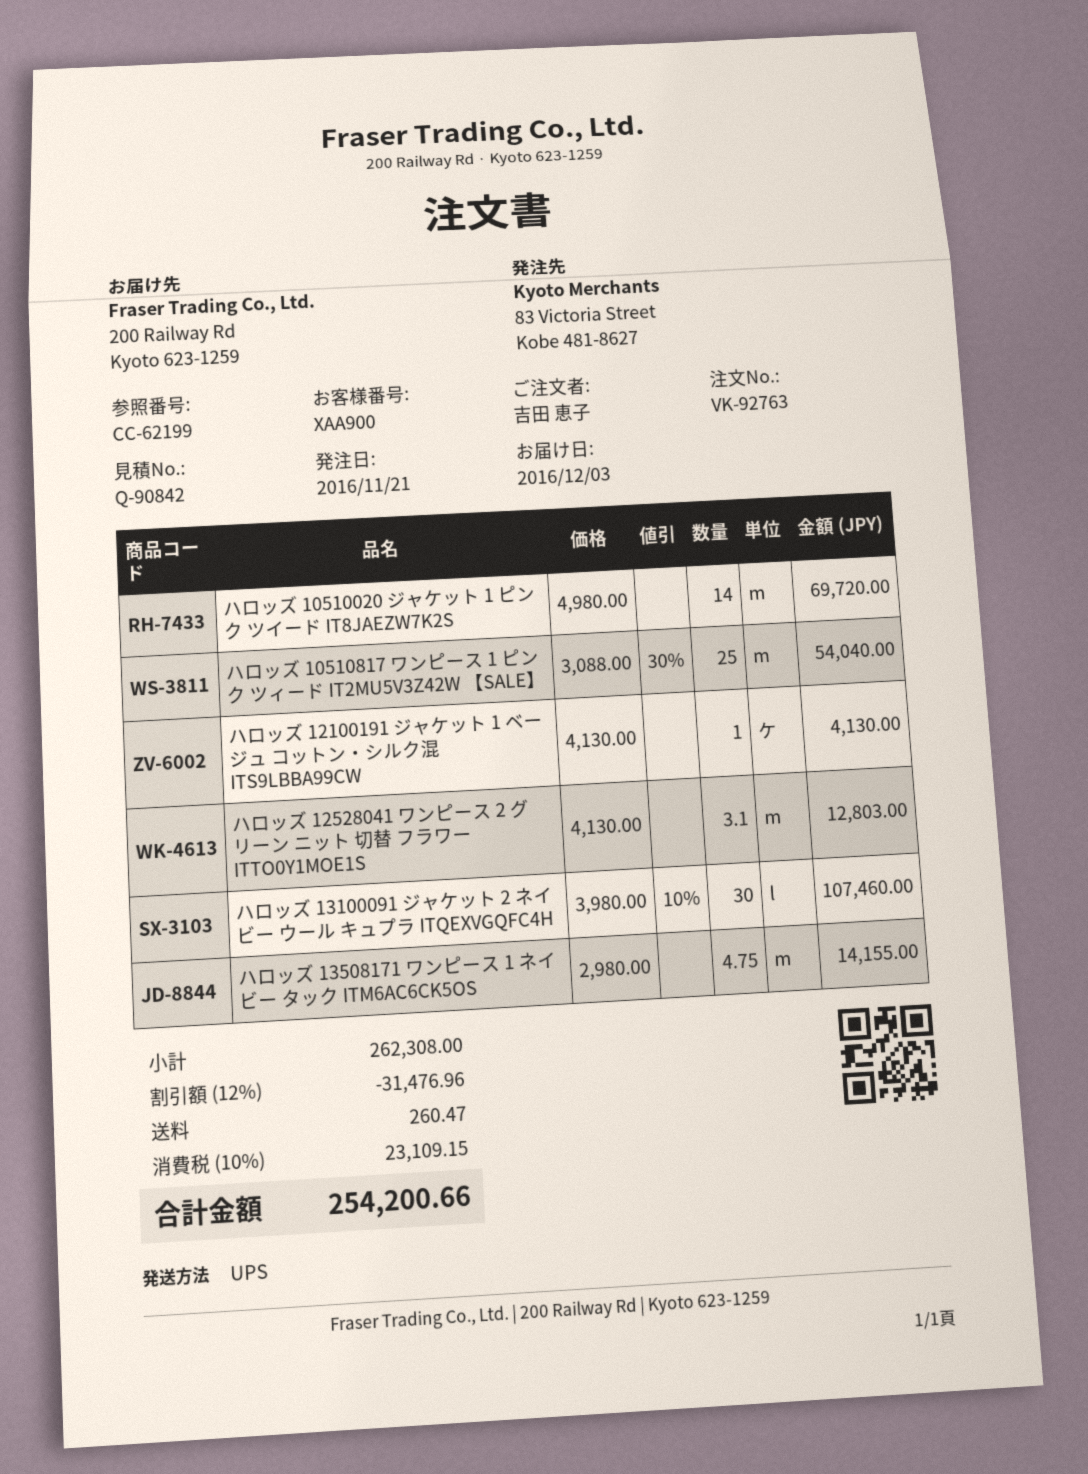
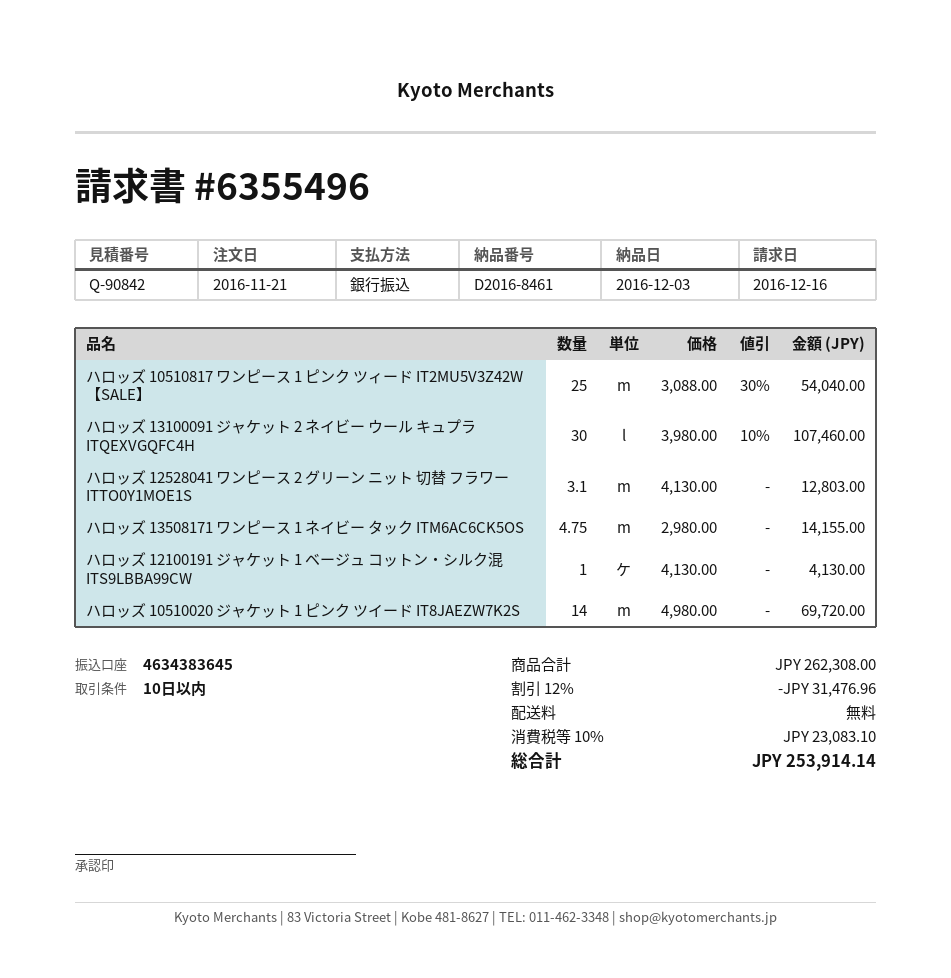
shipping: 260.47 -> 0.00
tax: 10% = 23109.15 -> 10% = 23083.10
total: 254200.66 -> 253914.14

